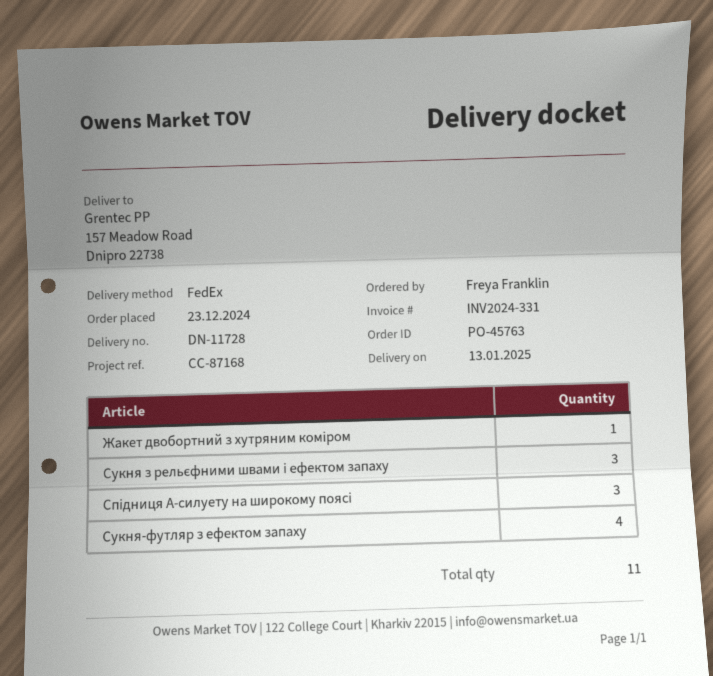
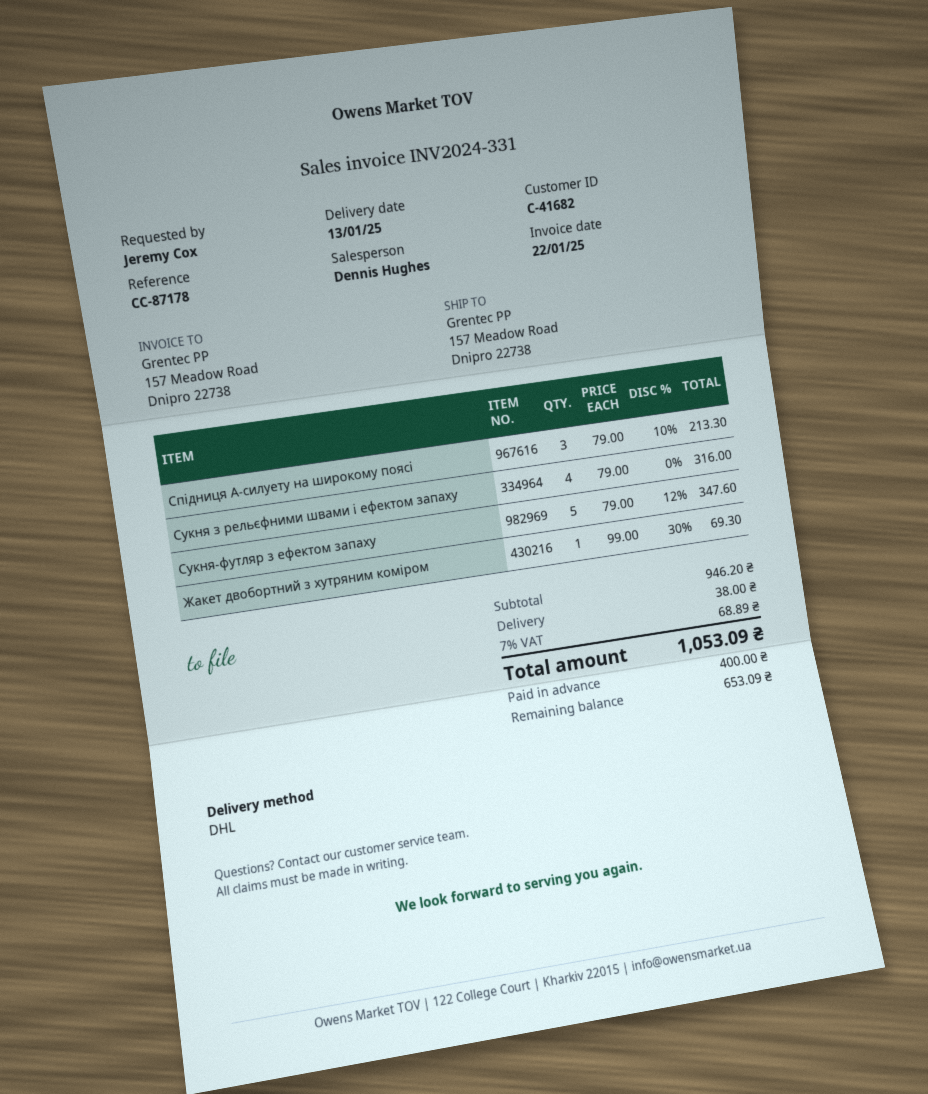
reference: CC-87168 -> CC-87178
ordered by: Freya Franklin -> Jeremy Cox
shipping method: FedEx -> DHL
Сукня з рельєфними швами і ефектом запаху: 3 -> 4
Сукня-футляр з ефектом запаху: 4 -> 5

